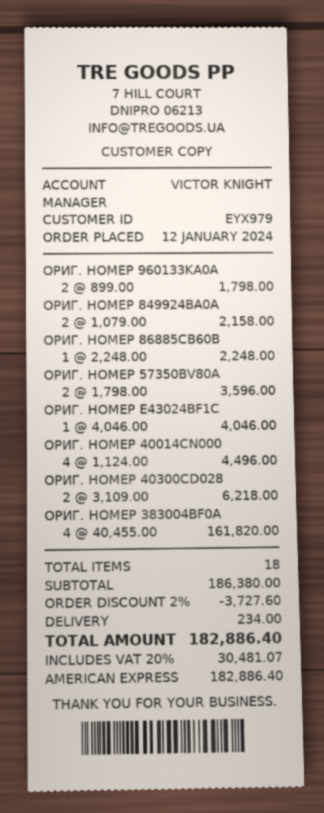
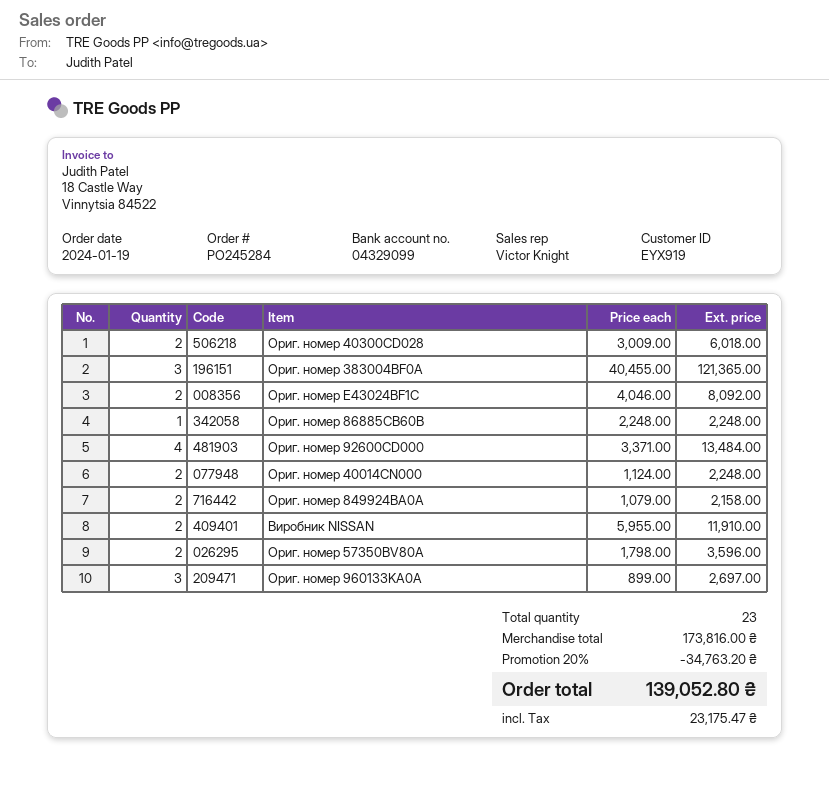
order date: 2024-01-12 -> 2024-01-19
customer number: EYX979 -> EYX919
ОРИГ. НОМЕР 960133KA0A: 2 x 899.00 = 1798.00 -> 3 x 899.00 = 2697.00
ОРИГ. НОМЕР E43024BF1C: 1 x 4046.00 = 4046.00 -> 2 x 4046.00 = 8092.00
ОРИГ. НОМЕР 40014CN000: 4 x 1124.00 = 4496.00 -> 2 x 1124.00 = 2248.00
ОРИГ. НОМЕР 40300CD028: 2 x 3109.00 = 6218.00 -> 2 x 3009.00 = 6018.00
ОРИГ. НОМЕР 383004BF0A: 4 x 40455.00 = 161820.00 -> 3 x 40455.00 = 121365.00
Ориг. номер 92600CD000: none -> 4 x 3371.00 = 13484.00
Виробник NISSAN: none -> 2 x 5955.00 = 11910.00
total quantity: 18 -> 23
subtotal: 186380.00 -> 173816.00
discount: 2% = 3727.60 -> 20% = 34763.20
shipping: 234.00 -> none
tax: 30481.07 -> 23175.47
total: 182886.40 -> 139052.80

